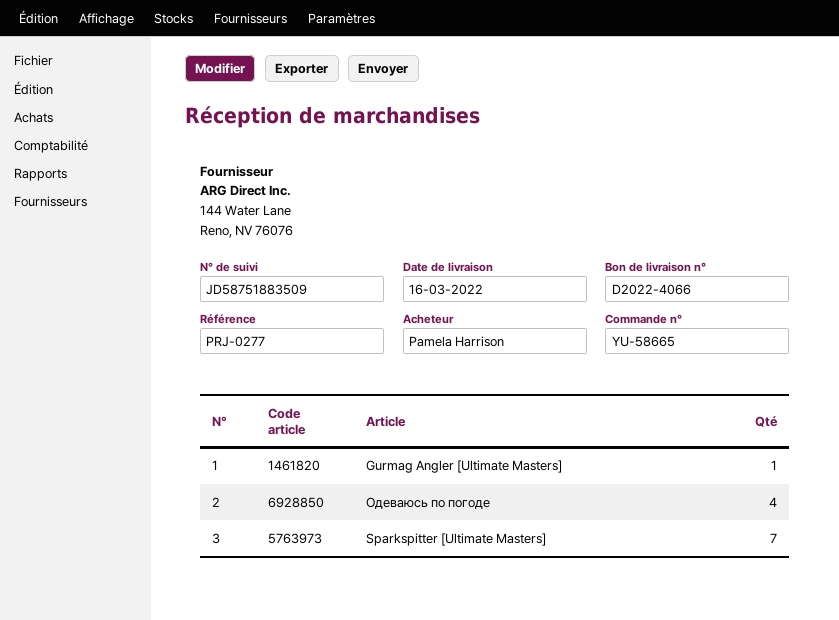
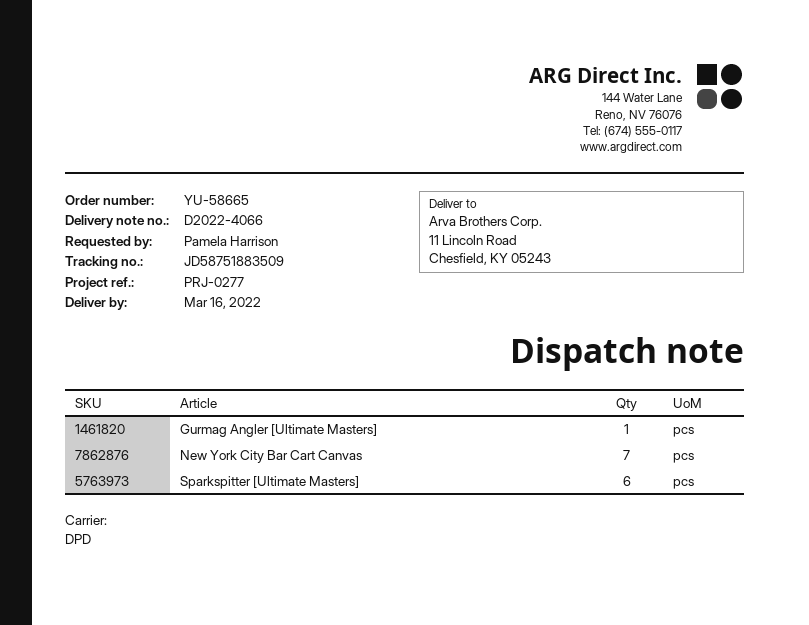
Одеваюсь по погоде: 4 -> none
Sparkspitter [Ultimate Masters]: 7 -> 6
New York City Bar Cart Canvas: none -> 7

